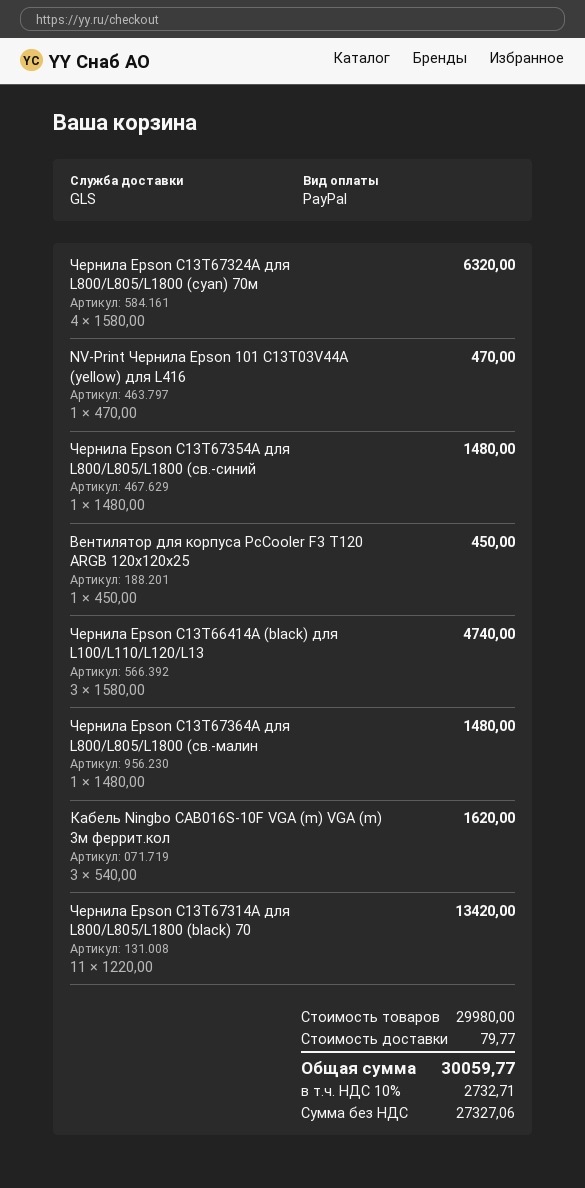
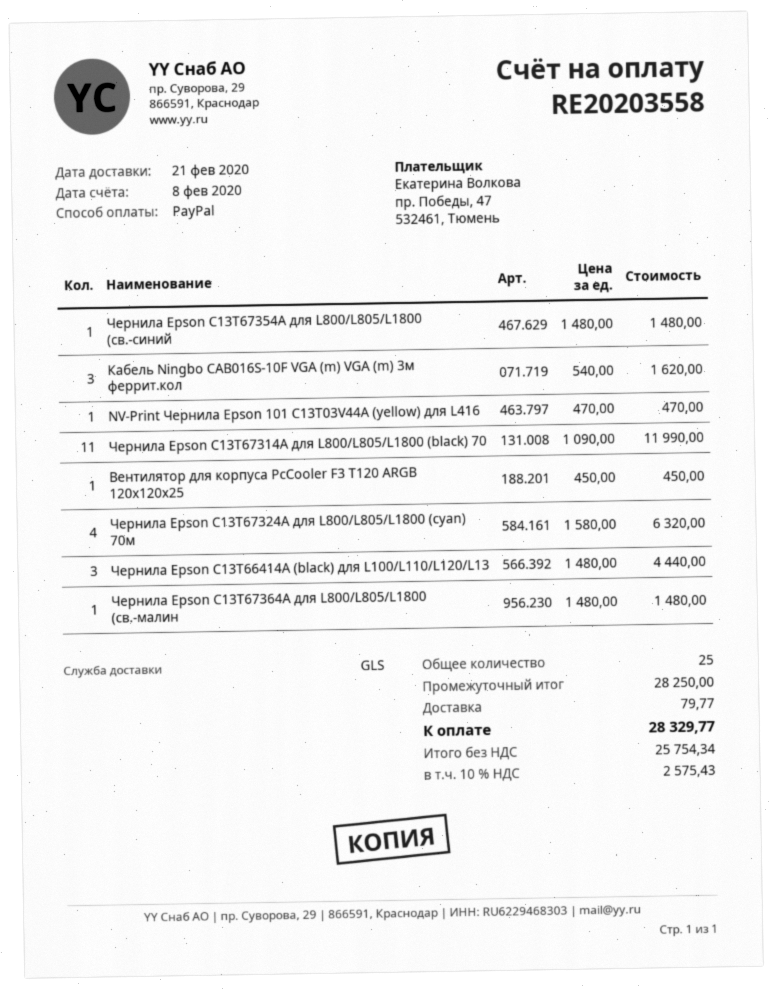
Чернила Epson C13T66414A (black) для L100/L110/L120/L13: 3 x 1580.00 = 4740.00 -> 3 x 1480.00 = 4440.00
Чернила Epson C13T67314A для L800/L805/L1800 (black) 70: 11 x 1220.00 = 13420.00 -> 11 x 1090.00 = 11990.00
subtotal: 29980.00 -> 28250.00
net: 27327.06 -> 25754.34
tax: 10% = 2732.71 -> 10% = 2575.43
total: 30059.77 -> 28329.77

